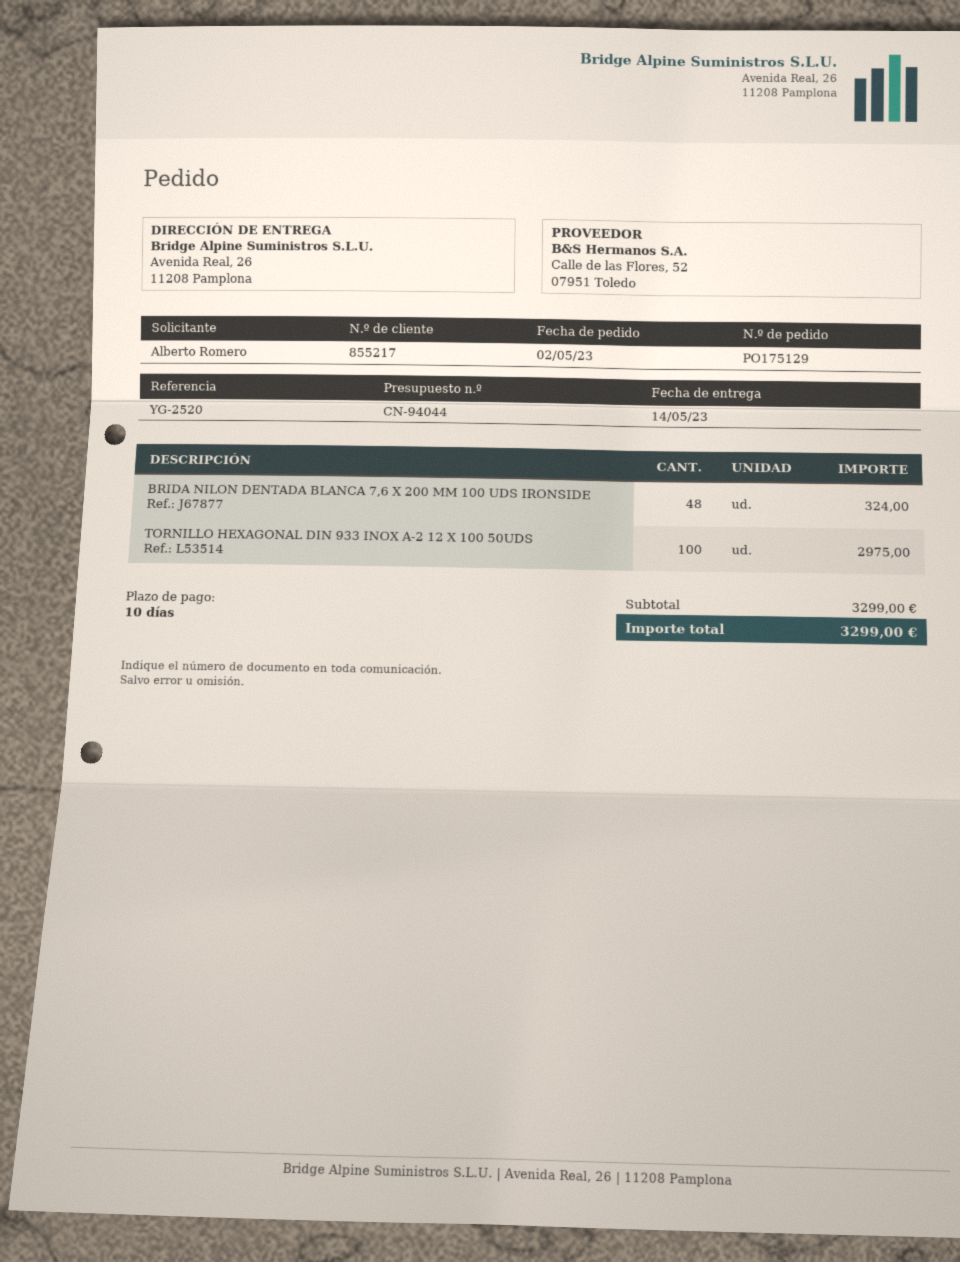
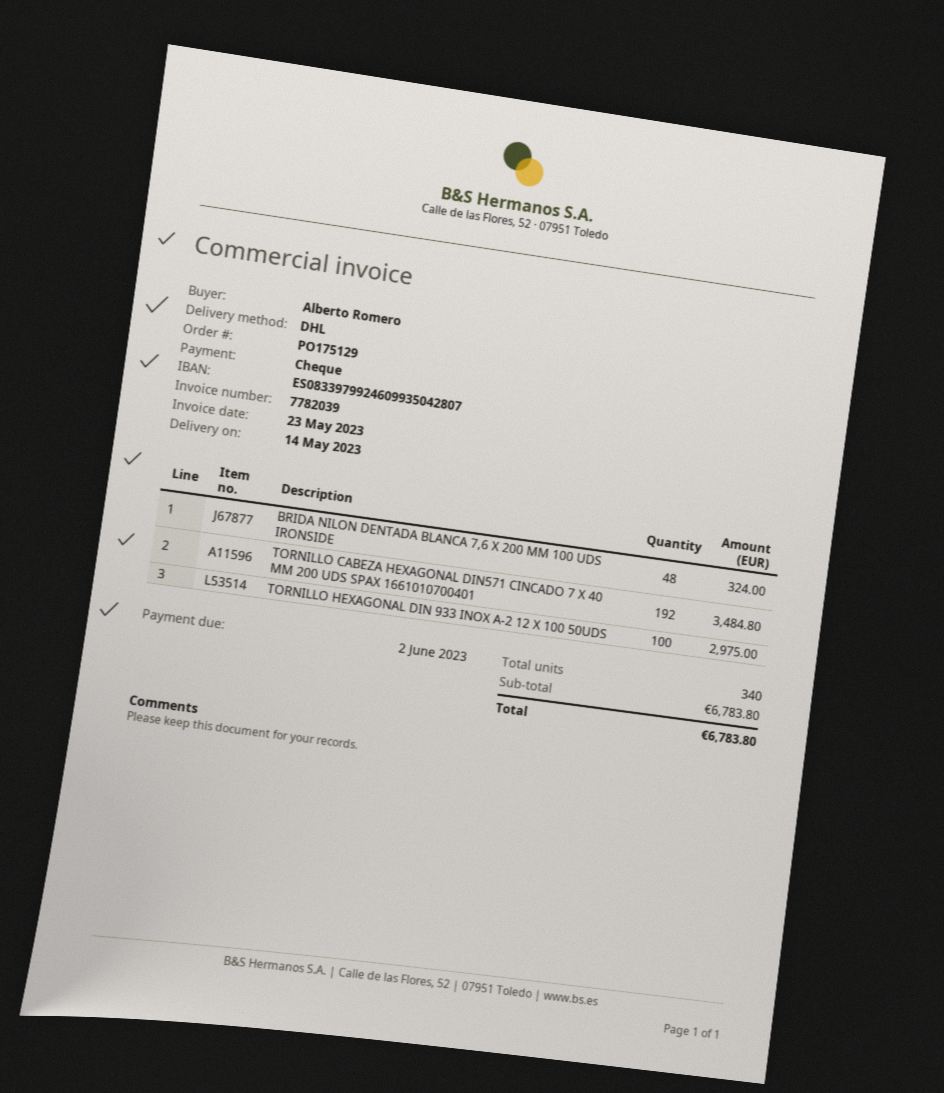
TORNILLO CABEZA HEXAGONAL DIN571 CINCADO 7 X 40 MM 200 UDS SPAX 1661010700401: none -> 192 for 3484.80
subtotal: 3299.00 -> 6783.80
total: 3299.00 -> 6783.80

